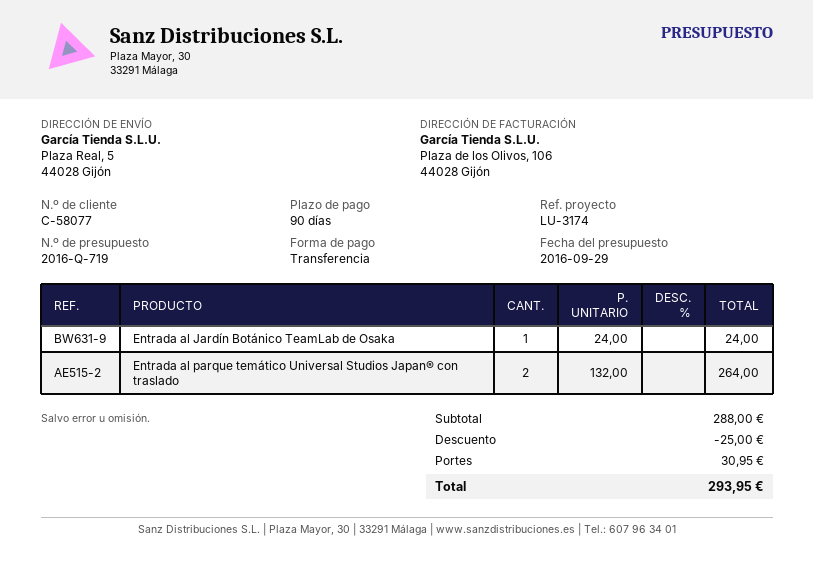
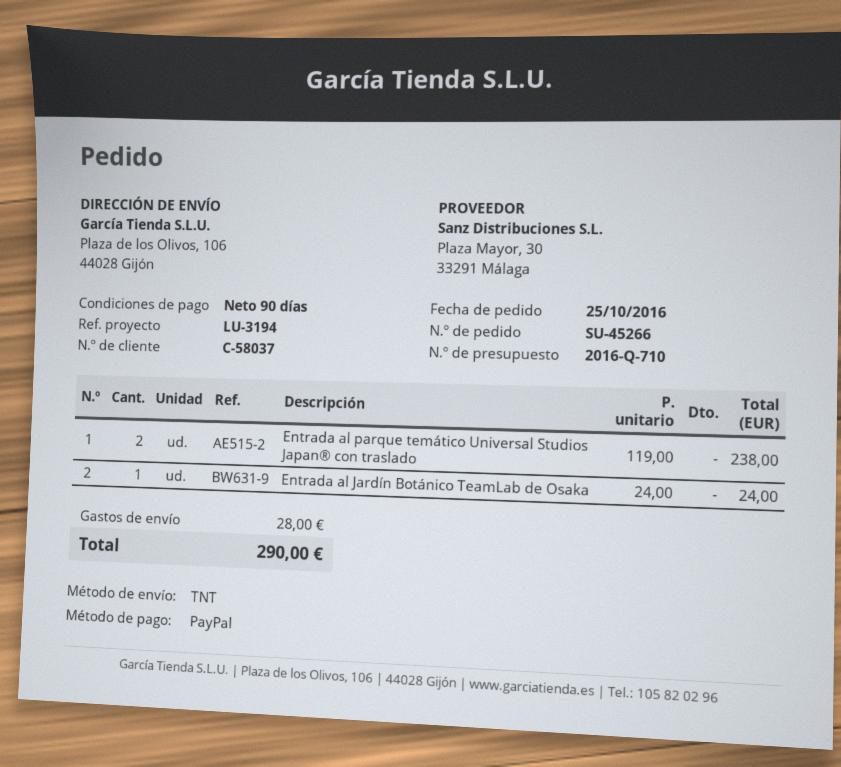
quote number: 2016-Q-719 -> 2016-Q-710
customer number: C-58077 -> C-58037
reference: LU-3174 -> LU-3194
payment method: bank transfer -> PayPal
ship to: Plaza Real, 5, 44028 Gijón -> Plaza de los Olivos, 106, 44028 Gijón
Entrada al parque temático Universal Studios Japan® con traslado: 2 x 132.00 = 264.00 -> 2 x 119.00 = 238.00
discount: 25.00 -> none
shipping: 30.95 -> 28.00
total: 293.95 -> 290.00

